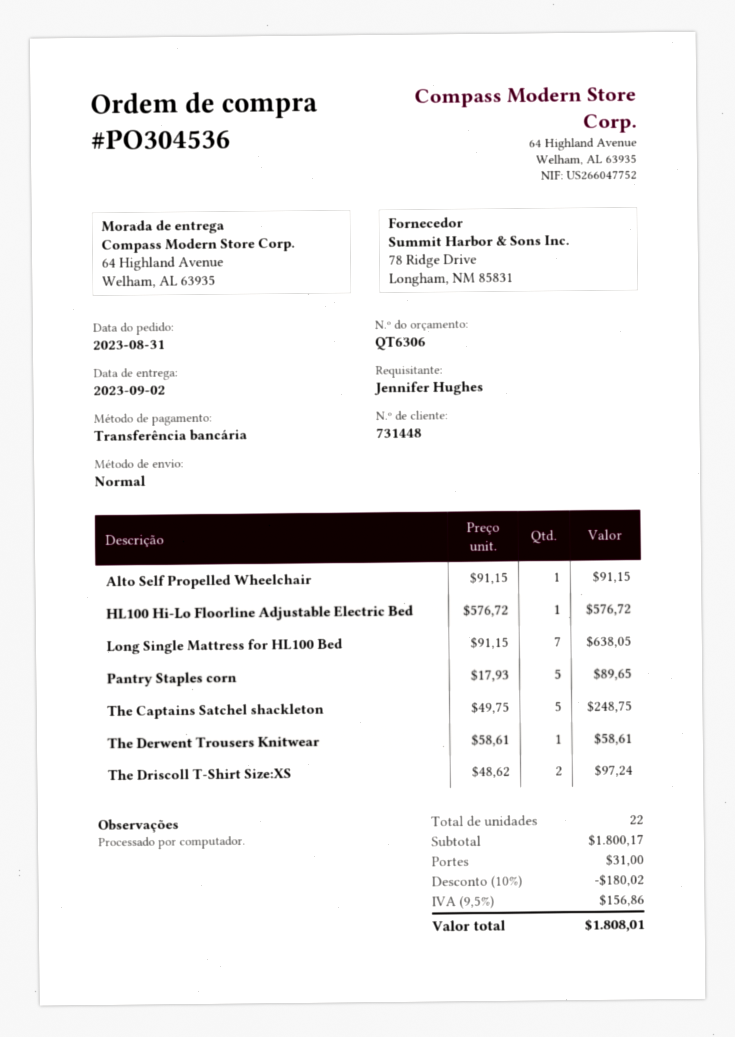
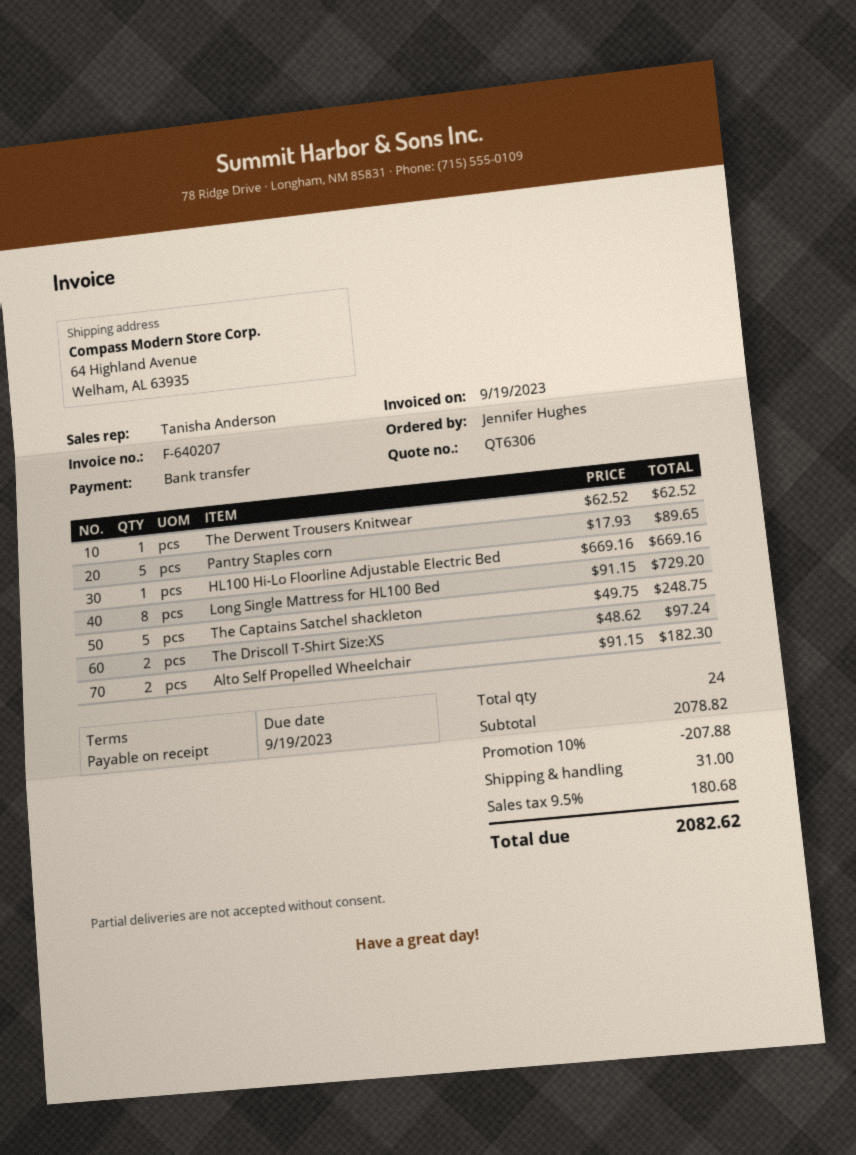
Alto Self Propelled Wheelchair: 1 x 91.15 = 91.15 -> 2 x 91.15 = 182.30
HL100 Hi-Lo Floorline Adjustable Electric Bed: 1 x 576.72 = 576.72 -> 1 x 669.16 = 669.16
Long Single Mattress for HL100 Bed: 7 x 91.15 = 638.05 -> 8 x 91.15 = 729.20
The Derwent Trousers Knitwear: 1 x 58.61 = 58.61 -> 1 x 62.52 = 62.52
total quantity: 22 -> 24
subtotal: 1800.17 -> 2078.82
discount: 10% = 180.02 -> 10% = 207.88
tax: 9.5% = 156.86 -> 9.5% = 180.68
total: 1808.01 -> 2082.62

